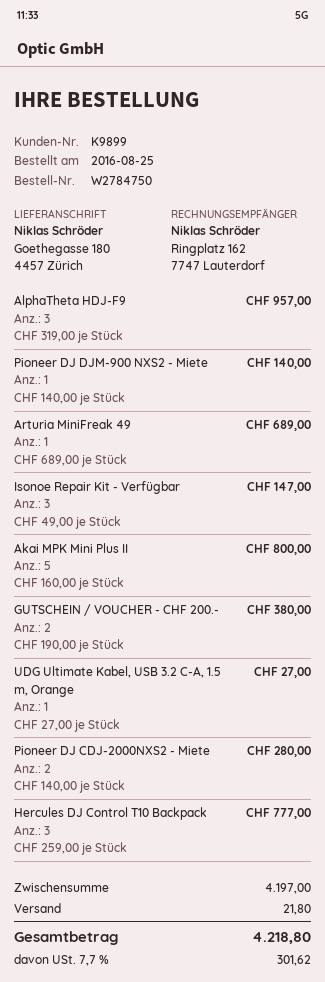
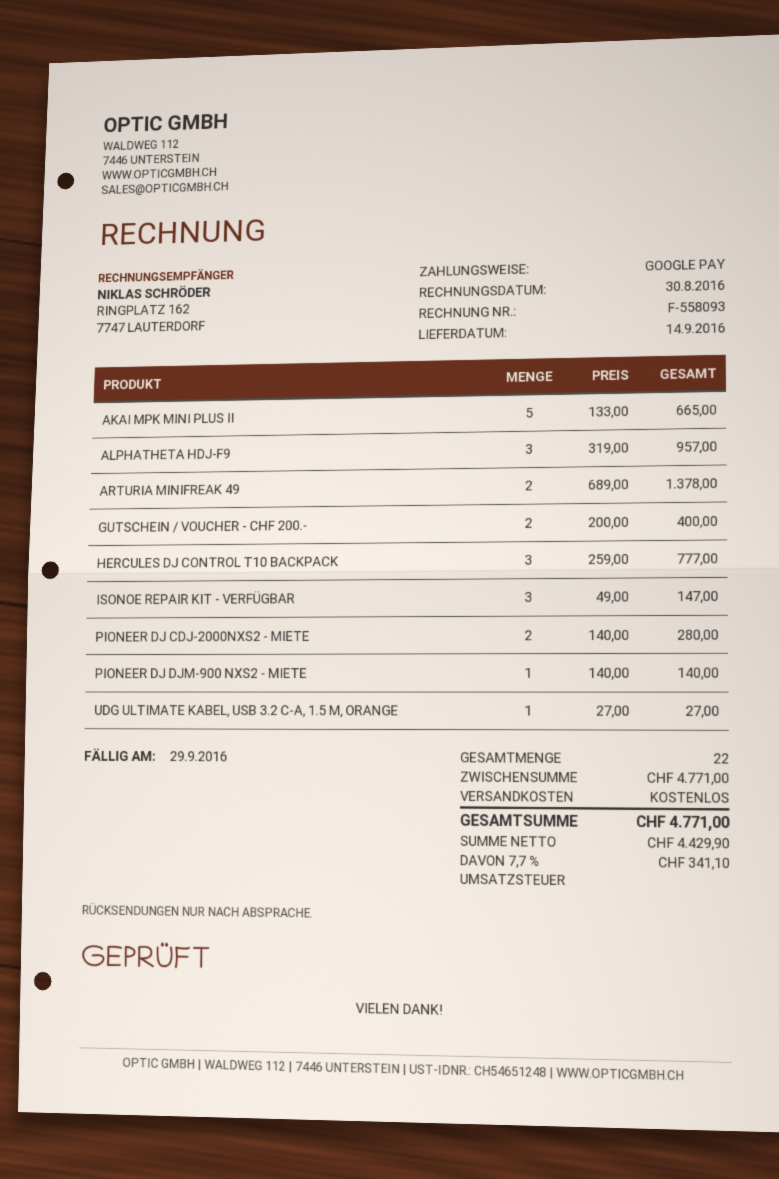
Arturia MiniFreak 49: 1 x 689.00 = 689.00 -> 2 x 689.00 = 1378.00
Akai MPK Mini Plus II: 5 x 160.00 = 800.00 -> 5 x 133.00 = 665.00
GUTSCHEIN / VOUCHER - CHF 200.-: 2 x 190.00 = 380.00 -> 2 x 200.00 = 400.00
subtotal: 4197.00 -> 4771.00
shipping: 21.80 -> 0.00
tax: 7.7% = 301.62 -> 7.7% = 341.10
total: 4218.80 -> 4771.00

